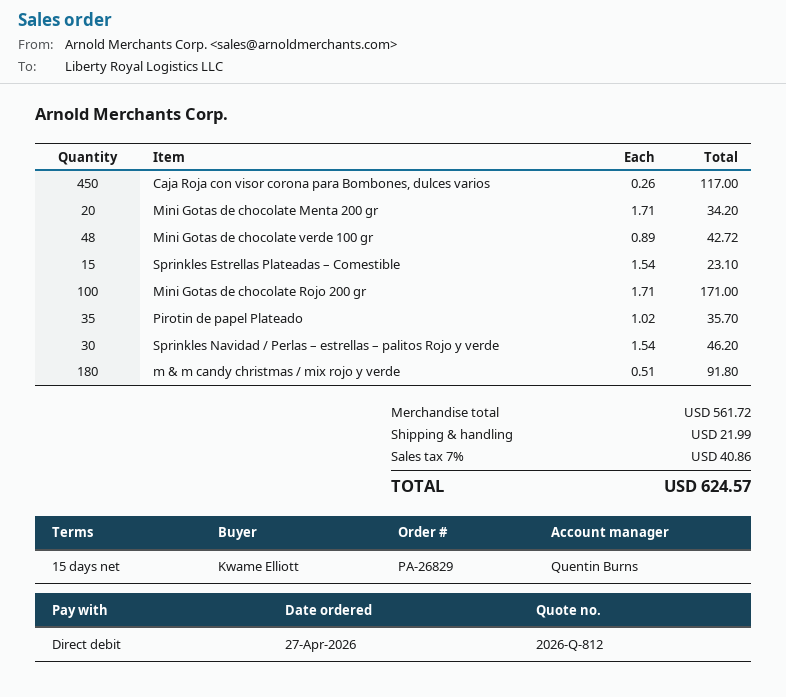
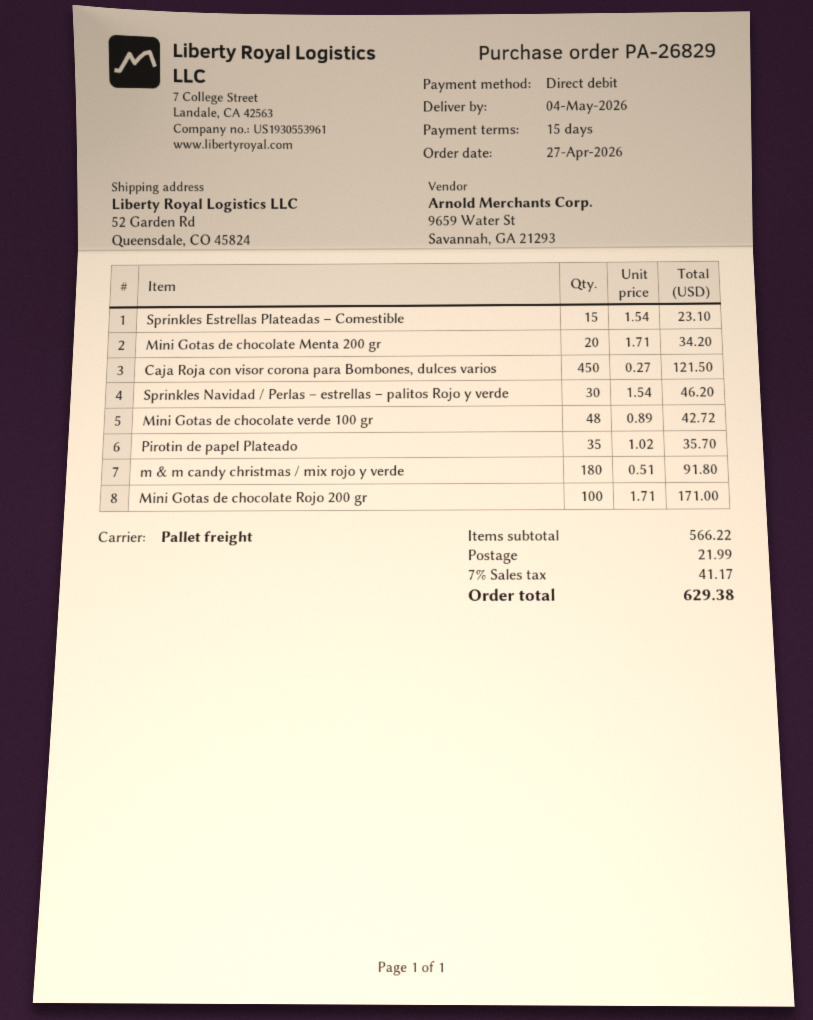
Caja Roja con visor corona para Bombones, dulces varios: 450 x 0.26 = 117.00 -> 450 x 0.27 = 121.50
subtotal: 561.72 -> 566.22
tax: 7% = 40.86 -> 7% = 41.17
total: 624.57 -> 629.38

